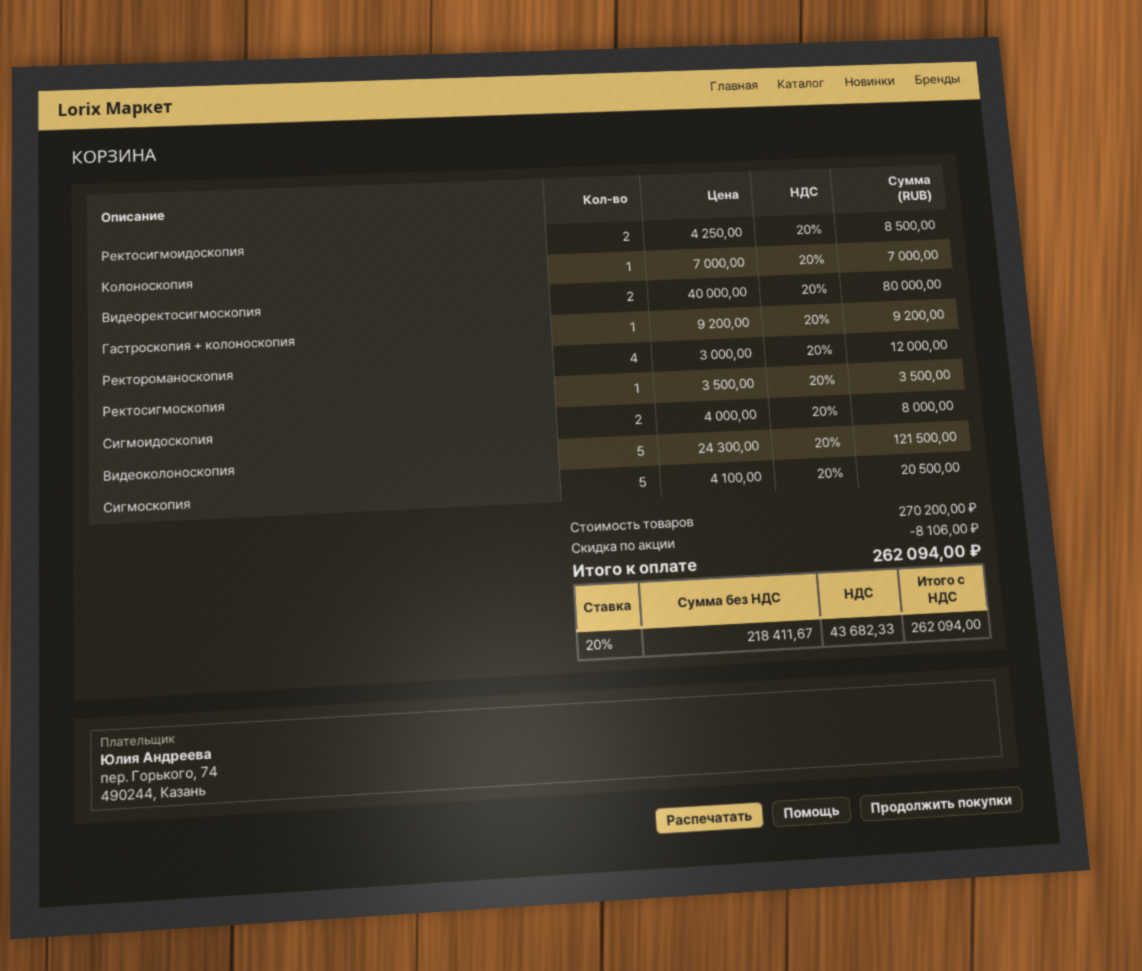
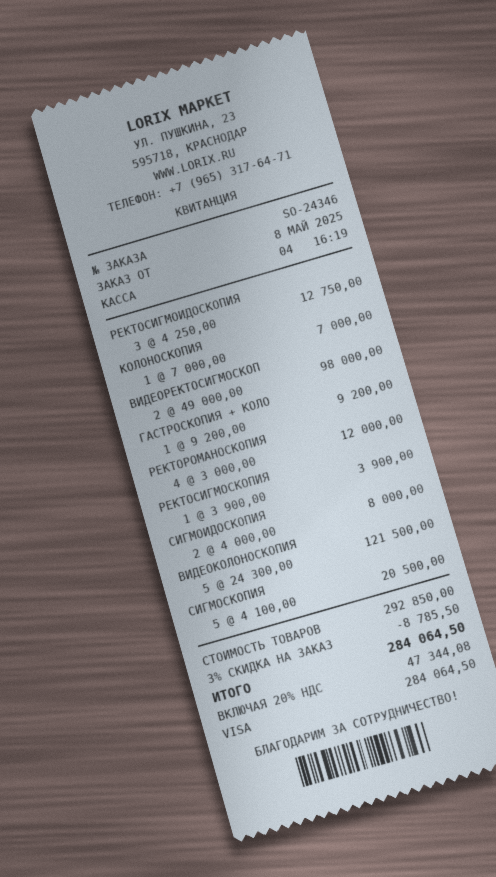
Ректосигмоидоскопия: 2 x 4250.00 = 8500.00 -> 3 x 4250.00 = 12750.00
Видеоректосигмоскопия: 2 x 40000.00 = 80000.00 -> 2 x 49000.00 = 98000.00
Ректосигмоскопия: 1 x 3500.00 = 3500.00 -> 1 x 3900.00 = 3900.00
subtotal: 270200.00 -> 292850.00
discount: 8106.00 -> 8785.50
tax: 20% = 43682.33 -> 20% = 47344.08
total: 262094.00 -> 284064.50

